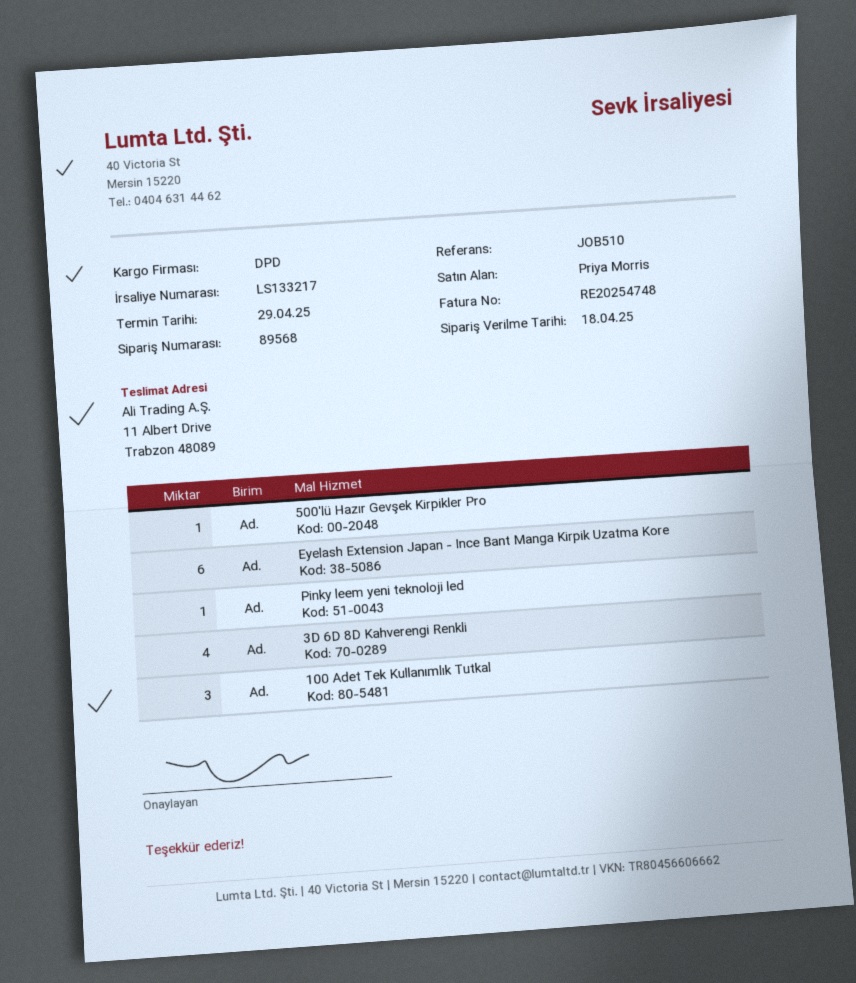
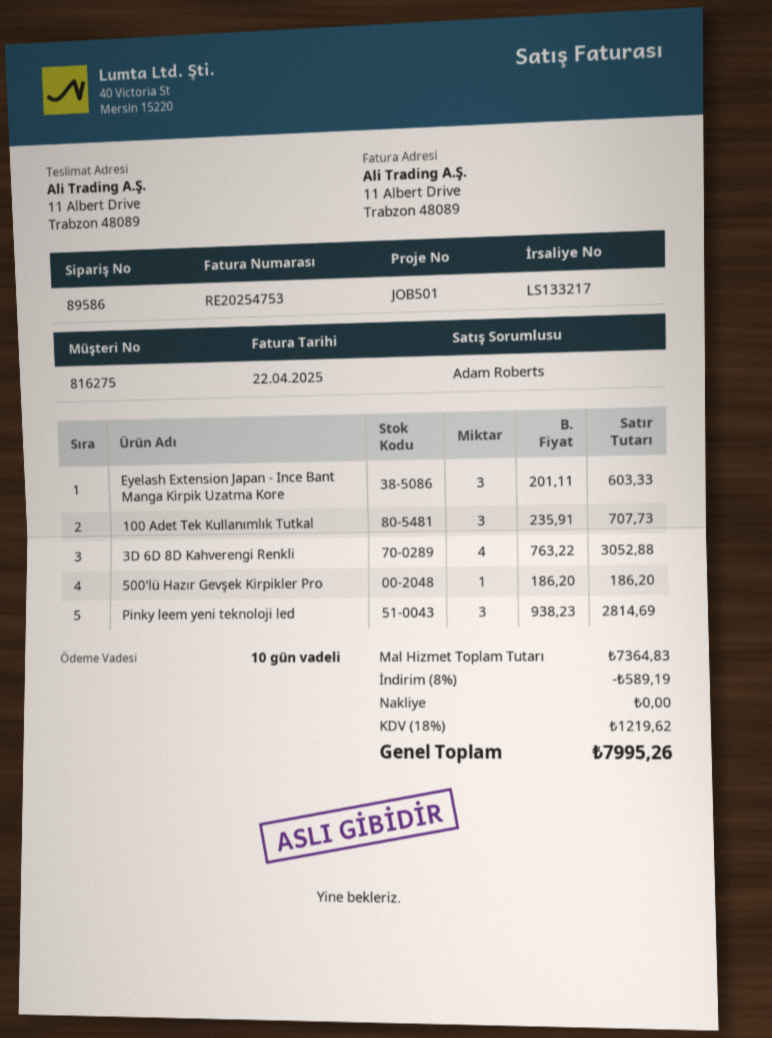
order number: 89568 -> 89586
invoice number: RE20254748 -> RE20254753
reference: JOB510 -> JOB501
Eyelash Extension Japan - Ince Bant Manga Kirpik Uzatma Kore: 6 -> 3
Pinky leem yeni teknoloji led: 1 -> 3

